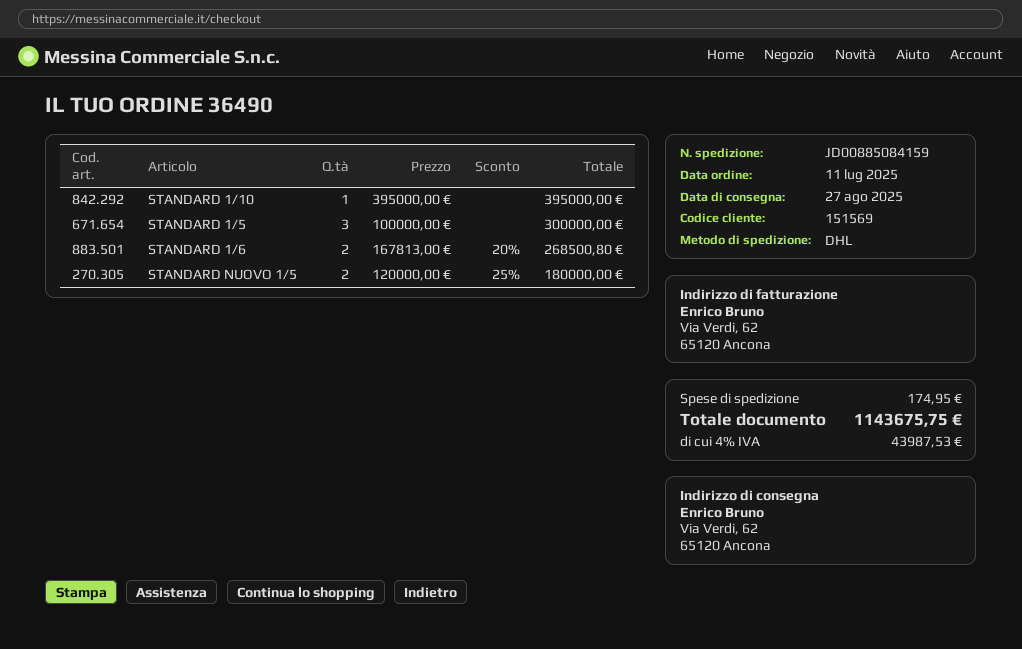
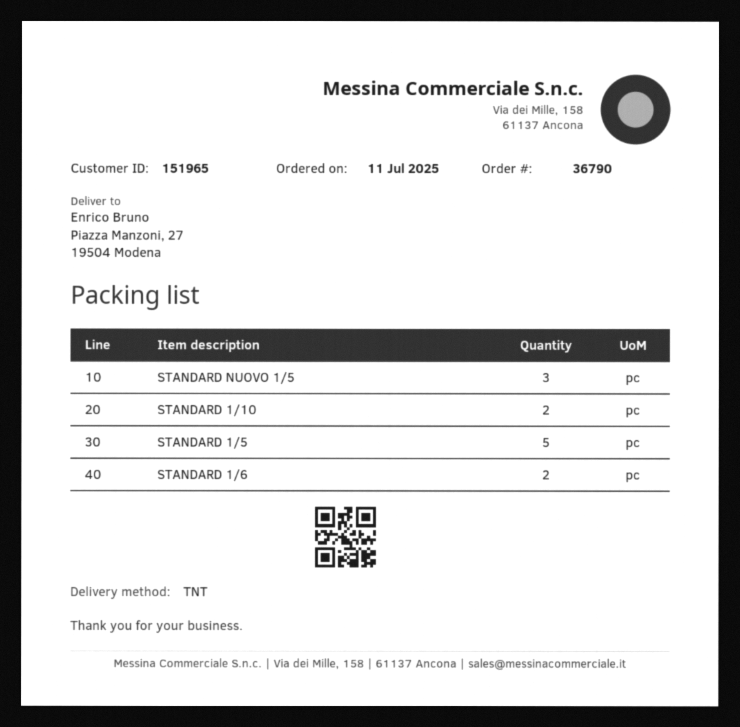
order number: 36490 -> 36790
customer number: 151569 -> 151965
shipping method: DHL -> TNT
ship to: Via Verdi, 62, 65120 Ancona -> Piazza Manzoni, 27, 19504 Modena
STANDARD 1/10: 1 -> 2
STANDARD 1/5: 3 -> 5
STANDARD NUOVO 1/5: 2 -> 3

